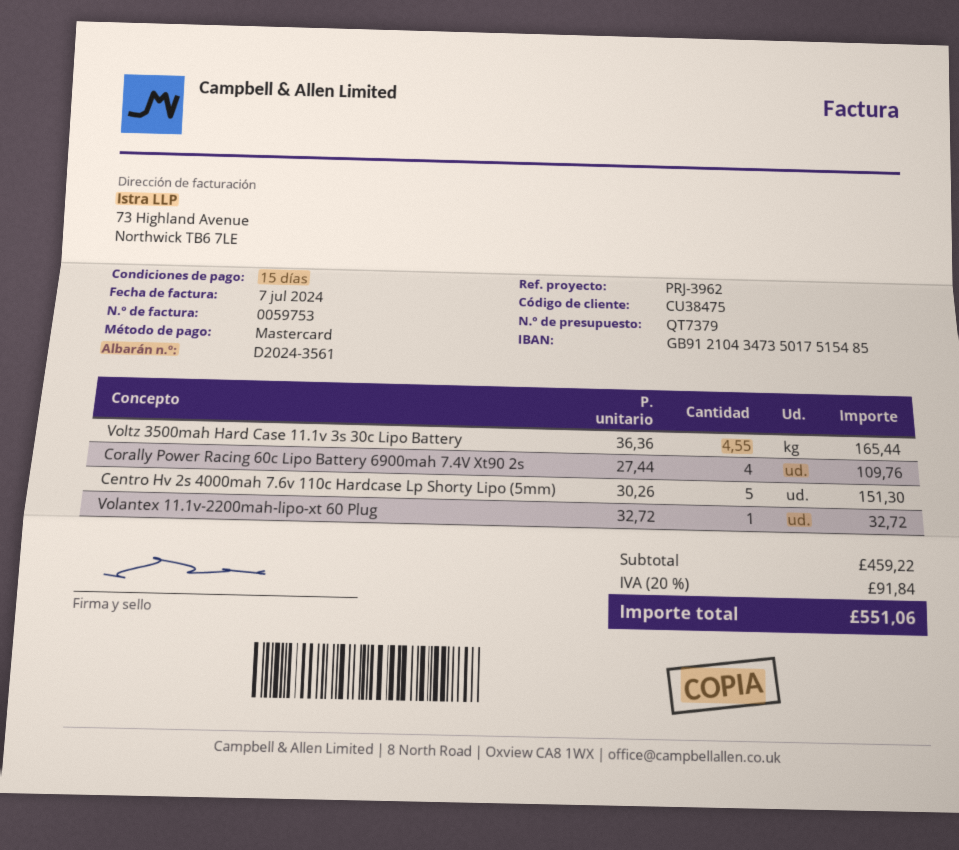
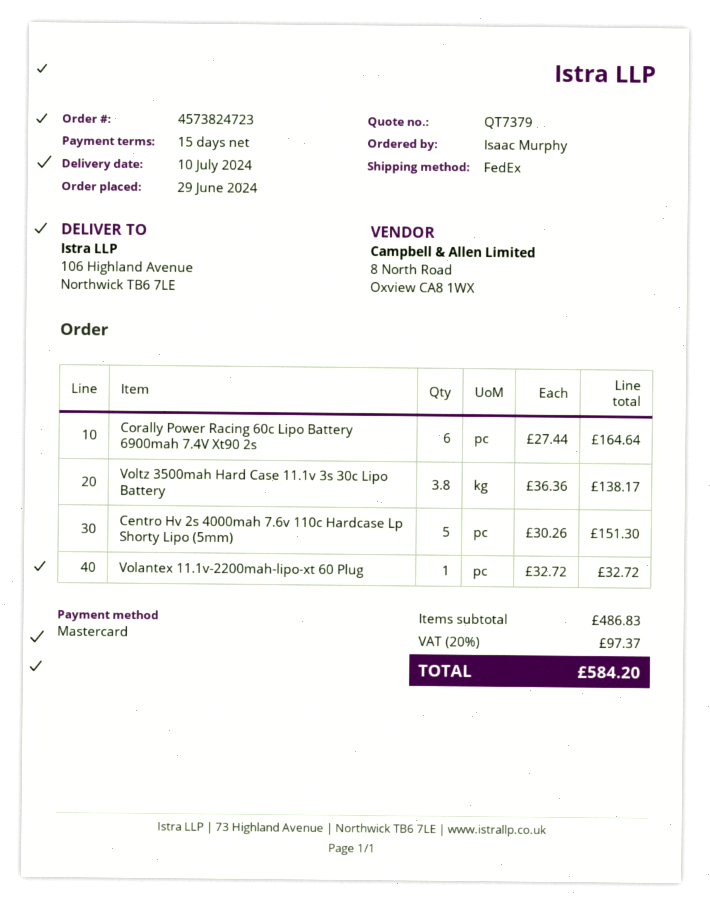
Voltz 3500mah Hard Case 11.1v 3s 30c Lipo Battery: 4.55 x 36.36 = 165.44 -> 3.8 x 36.36 = 138.17
Corally Power Racing 60c Lipo Battery 6900mah 7.4V Xt90 2s: 4 x 27.44 = 109.76 -> 6 x 27.44 = 164.64
subtotal: 459.22 -> 486.83
tax: 20% = 91.84 -> 20% = 97.37
total: 551.06 -> 584.20

